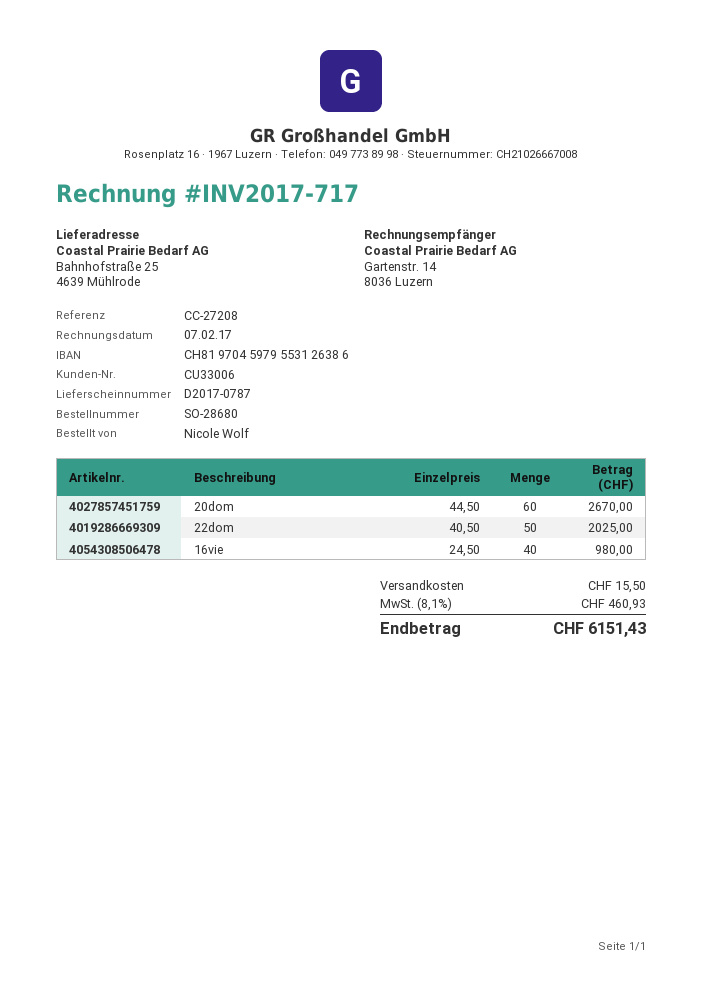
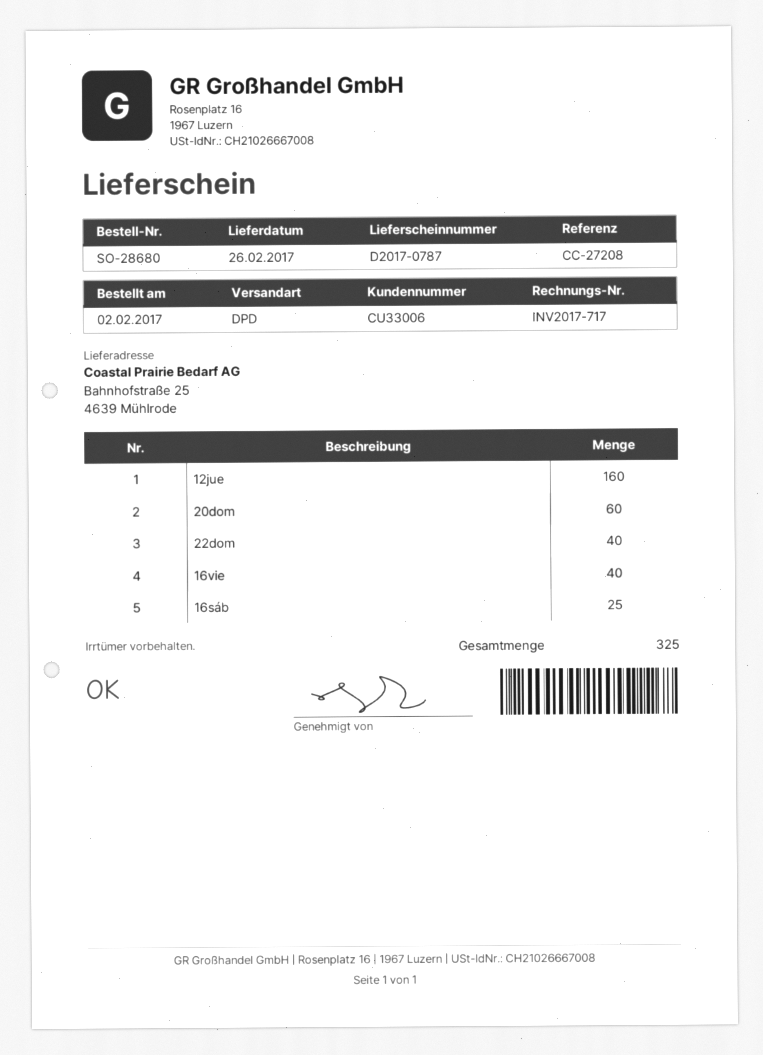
22dom: 50 -> 40
12jue: none -> 160
16sáb: none -> 25

